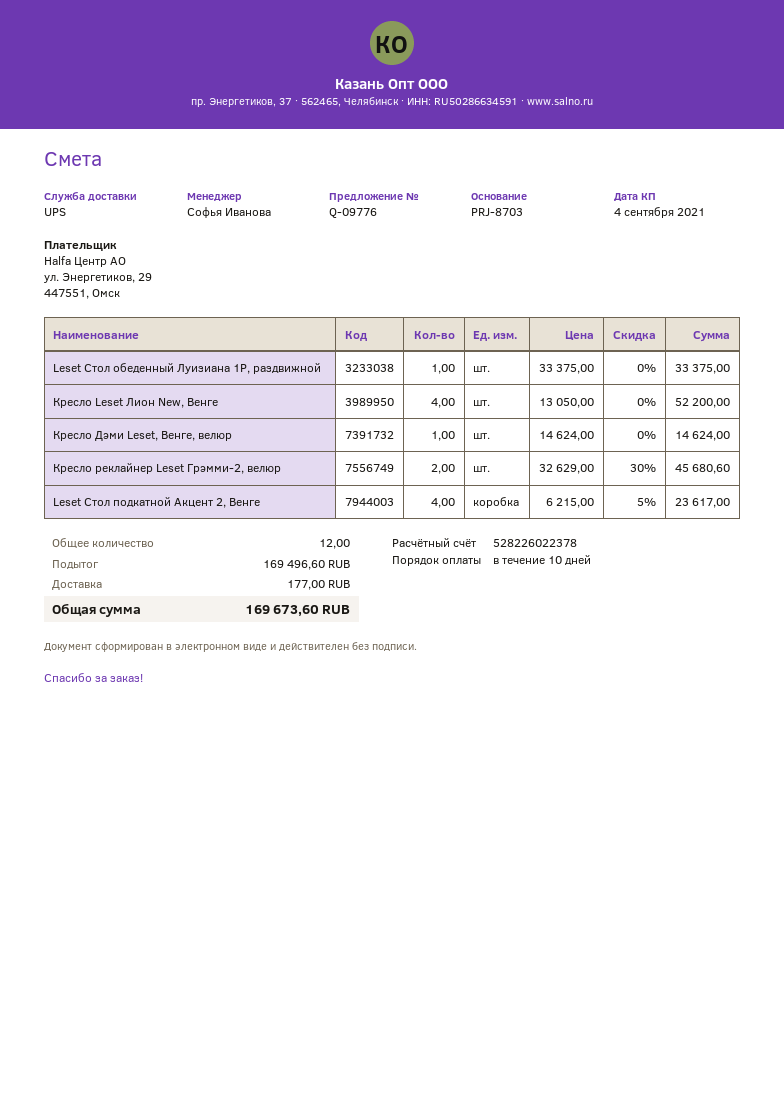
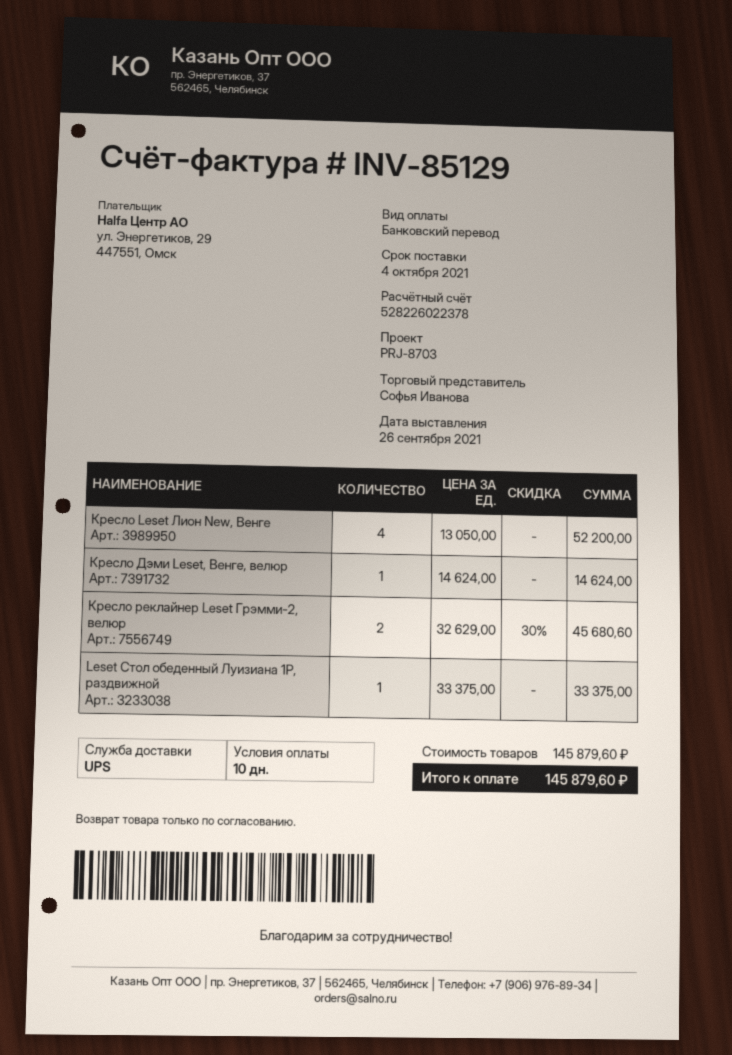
Leset Стол подкатной Акцент 2, Венге: 4 x 6215.00 - 5% = 23617.00 -> none
subtotal: 169496.60 -> 145879.60
shipping: 177.00 -> none
total: 169673.60 -> 145879.60

